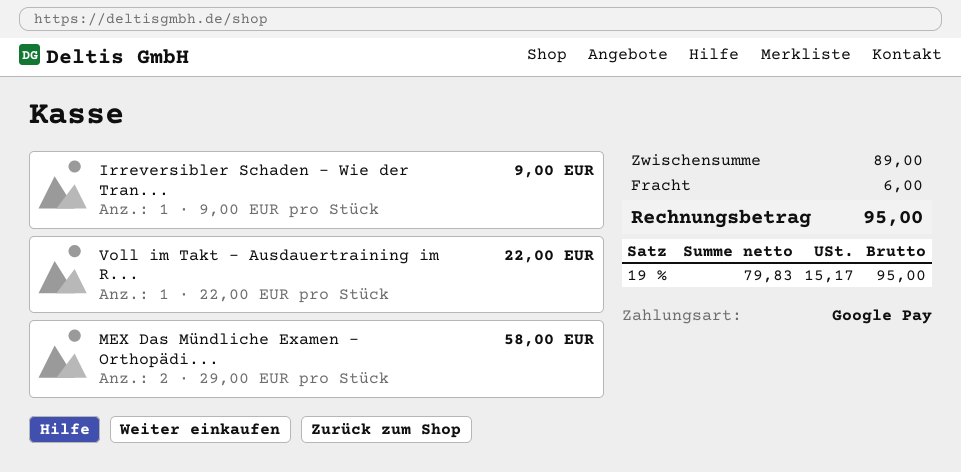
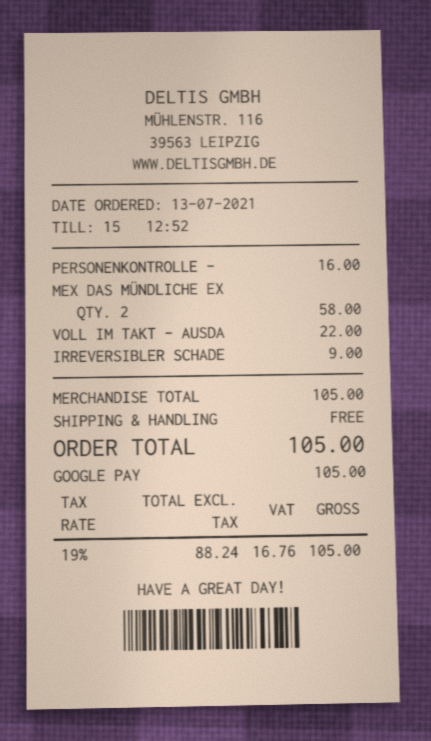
PERSONENKONTROLLE -: none -> 1 for 16.00
subtotal: 89.00 -> 105.00
shipping: 6.00 -> 0.00
net: 79.83 -> 88.24
tax: 19% = 15.17 -> 19% = 16.76
total: 95.00 -> 105.00

